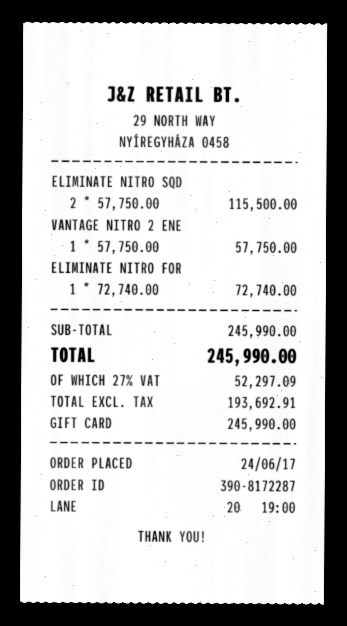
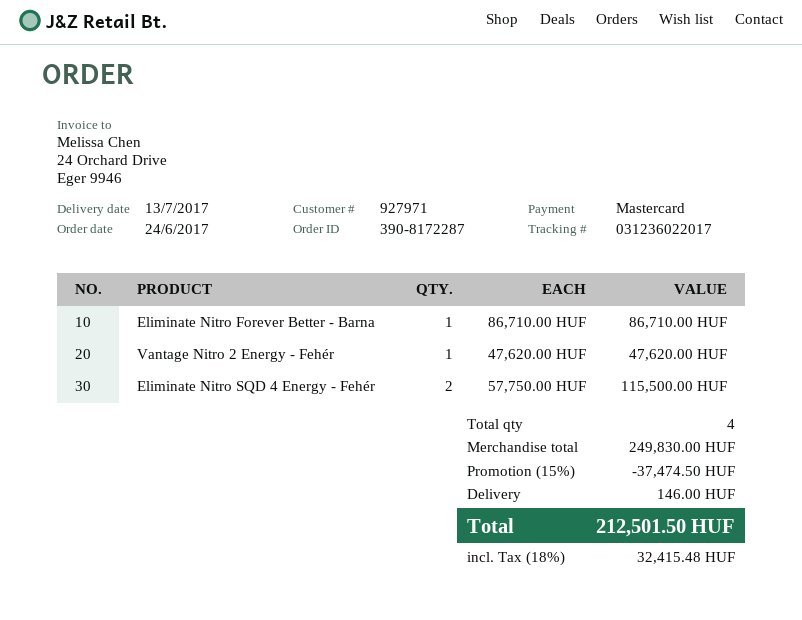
payment method: gift card -> Mastercard
VANTAGE NITRO 2 ENE: 1 x 57750.00 = 57750.00 -> 1 x 47620.00 = 47620.00
ELIMINATE NITRO FOR: 1 x 72740.00 = 72740.00 -> 1 x 86710.00 = 86710.00
subtotal: 245990.00 -> 249830.00
discount: none -> 15% = 37474.50
shipping: none -> 146.00
tax: 27% = 52297.09 -> 18% = 32415.48
total: 245990.00 -> 212501.50

